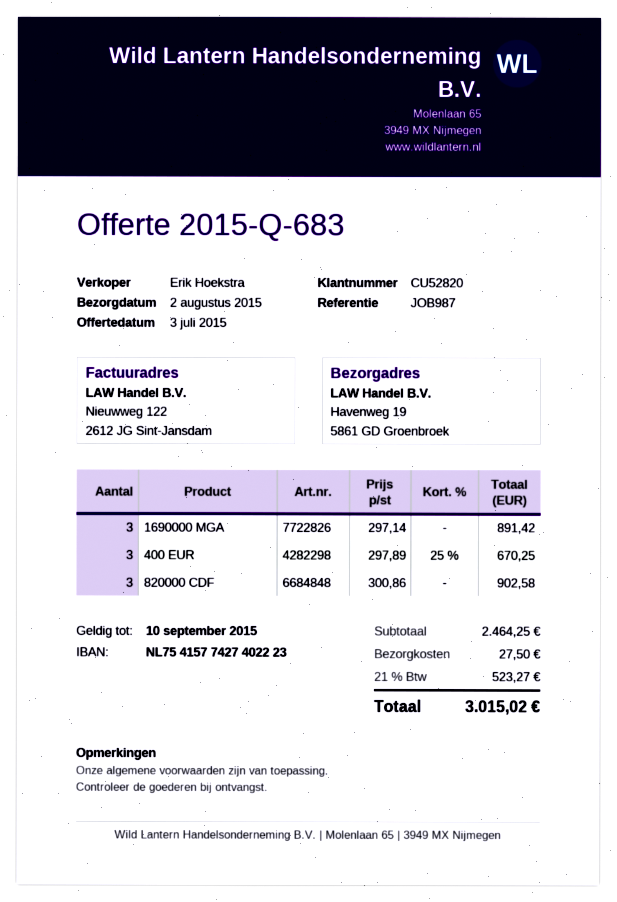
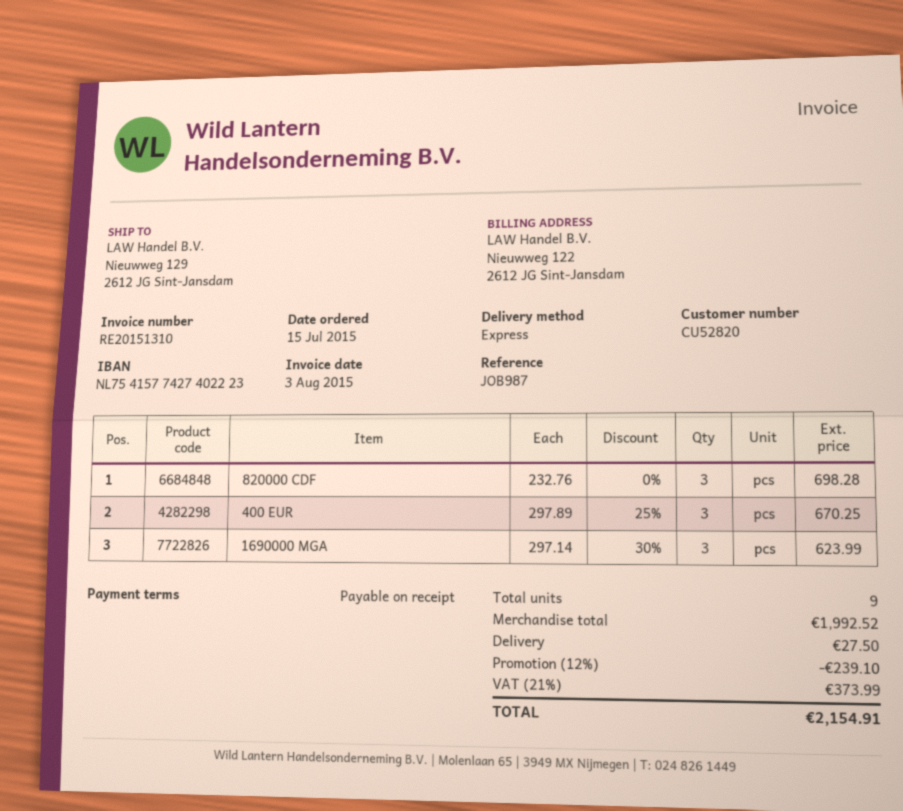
ship to: Havenweg 19, 5861 GD Groenbroek -> Nieuwweg 129, 2612 JG Sint-Jansdam
1690000 MGA: 3 x 297.14 = 891.42 -> 3 x 297.14 - 30% = 623.99
820000 CDF: 3 x 300.86 = 902.58 -> 3 x 232.76 = 698.28
subtotal: 2464.25 -> 1992.52
discount: none -> 12% = 239.10
tax: 21% = 523.27 -> 21% = 373.99
total: 3015.02 -> 2154.91

